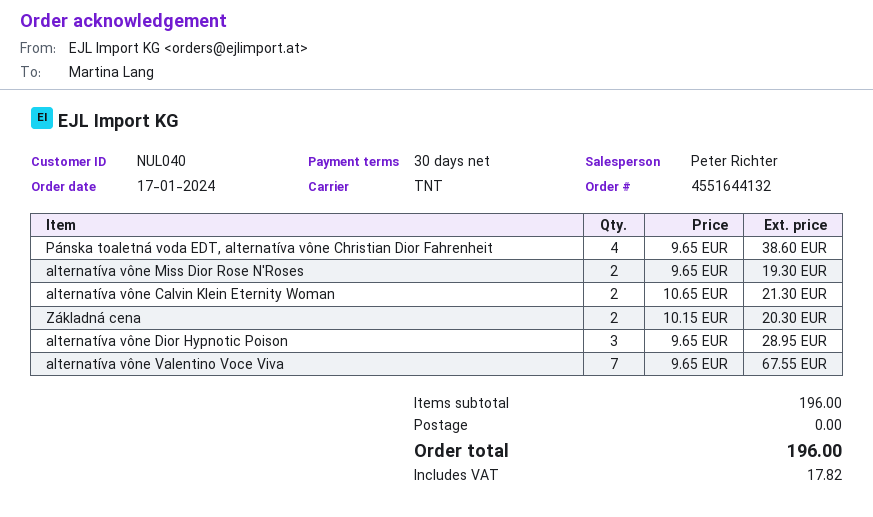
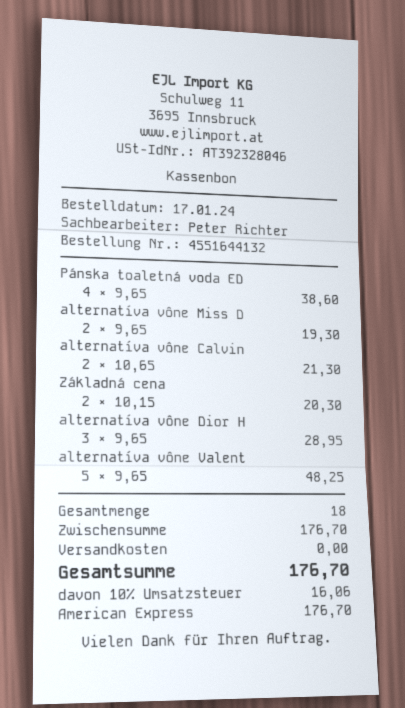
alternatíva vône Valentino Voce Viva: 7 x 9.65 = 67.55 -> 5 x 9.65 = 48.25
subtotal: 196.00 -> 176.70
tax: 17.82 -> 16.06
total: 196.00 -> 176.70

